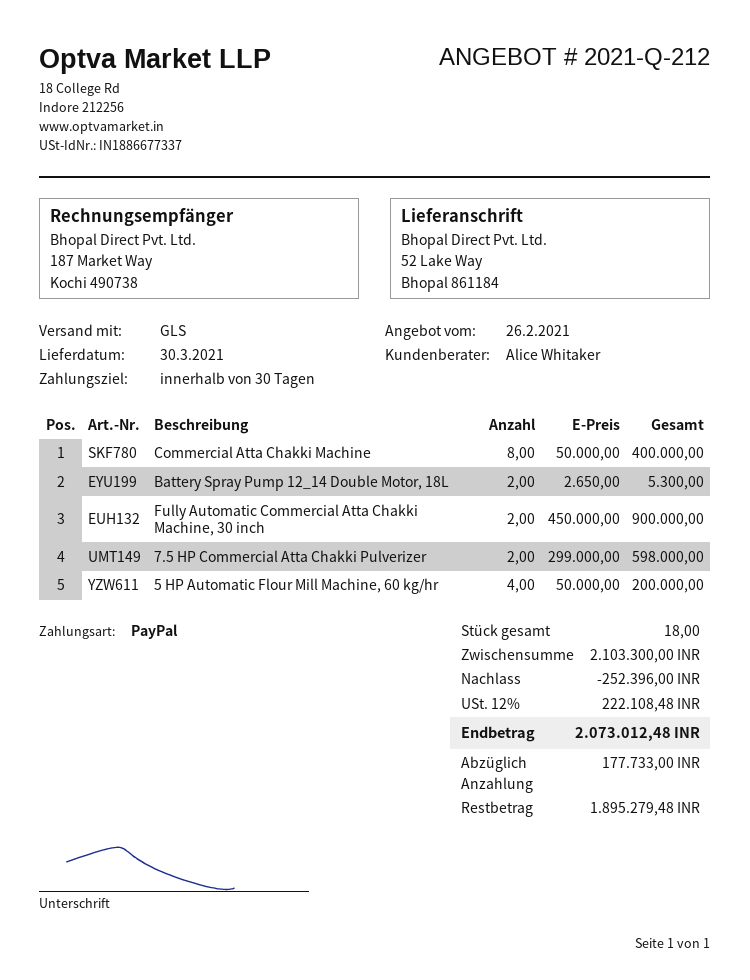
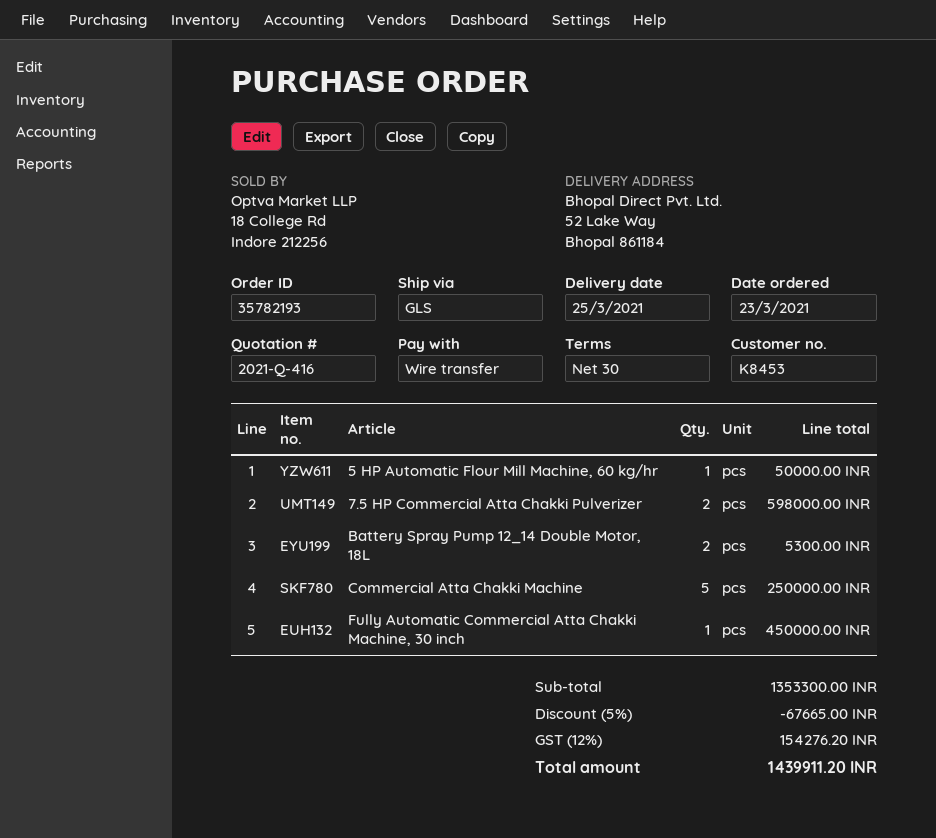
quote number: 2021-Q-212 -> 2021-Q-416
delivery date: 2021-03-30 -> 2021-03-25
payment method: PayPal -> bank transfer
Commercial Atta Chakki Machine: 8 for 400000.00 -> 5 for 250000.00
Fully Automatic Commercial Atta Chakki Machine, 30 inch: 2 for 900000.00 -> 1 for 450000.00
5 HP Automatic Flour Mill Machine, 60 kg/hr: 4 for 200000.00 -> 1 for 50000.00
subtotal: 2103300.00 -> 1353300.00
discount: 252396.00 -> 67665.00
tax: 12% = 222108.48 -> 12% = 154276.20
total: 2073012.48 -> 1439911.20

